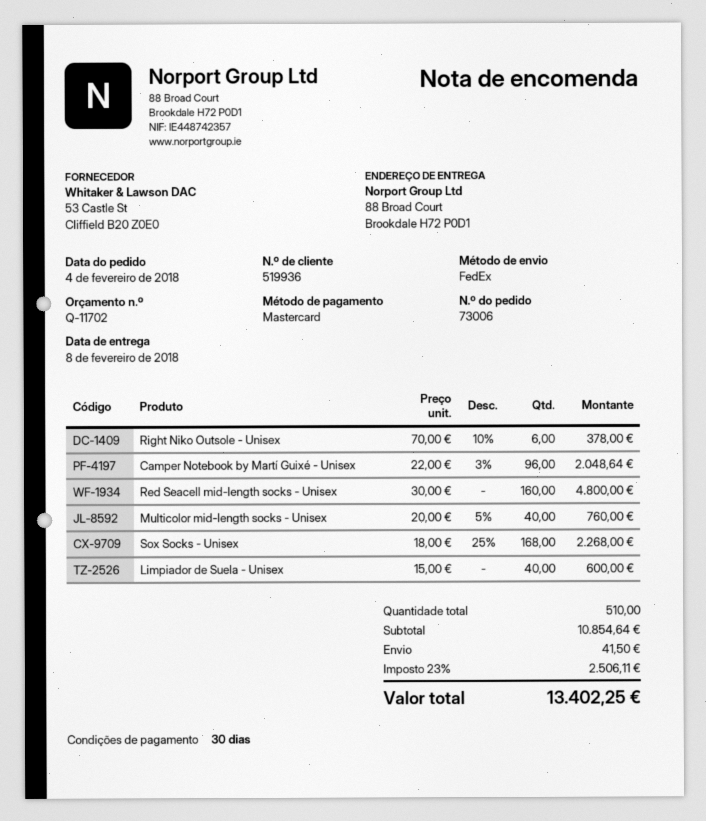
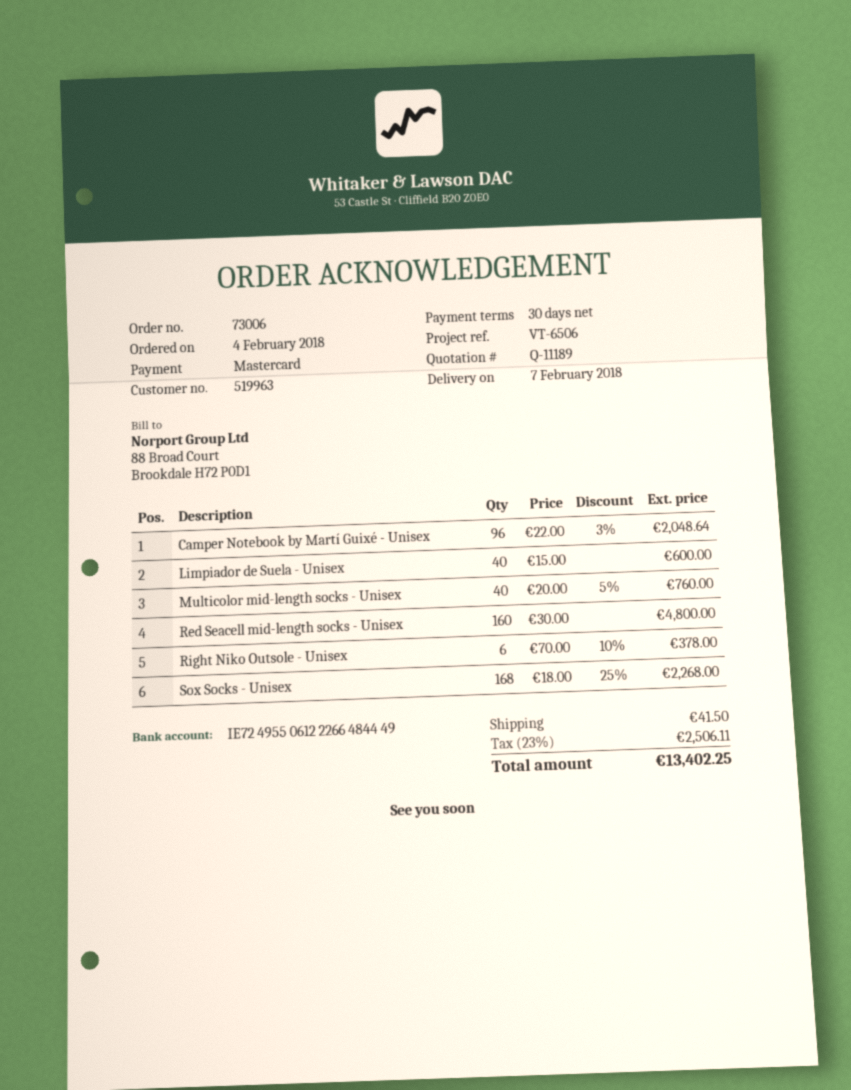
quote number: Q-11702 -> Q-11189
delivery date: 2018-02-08 -> 2018-02-07
customer number: 519936 -> 519963

